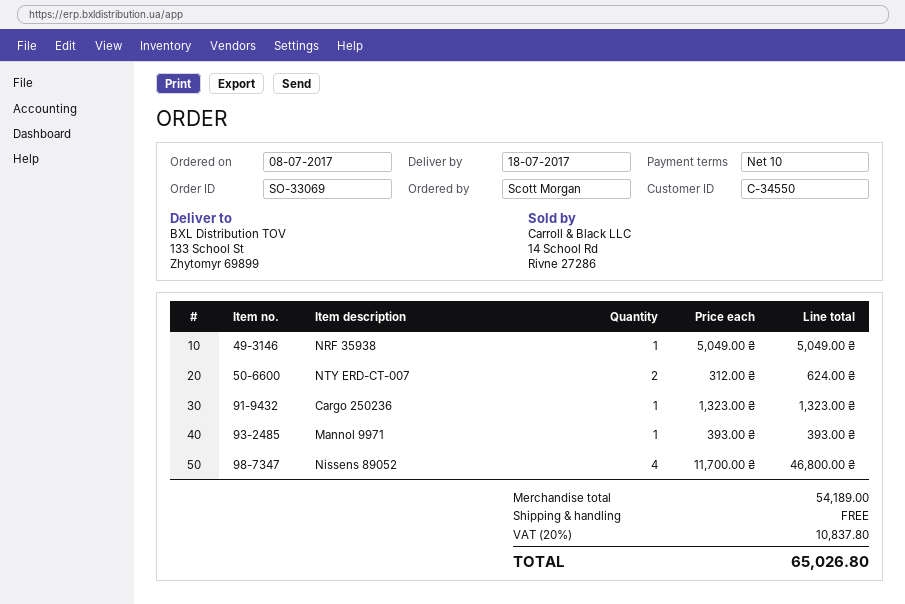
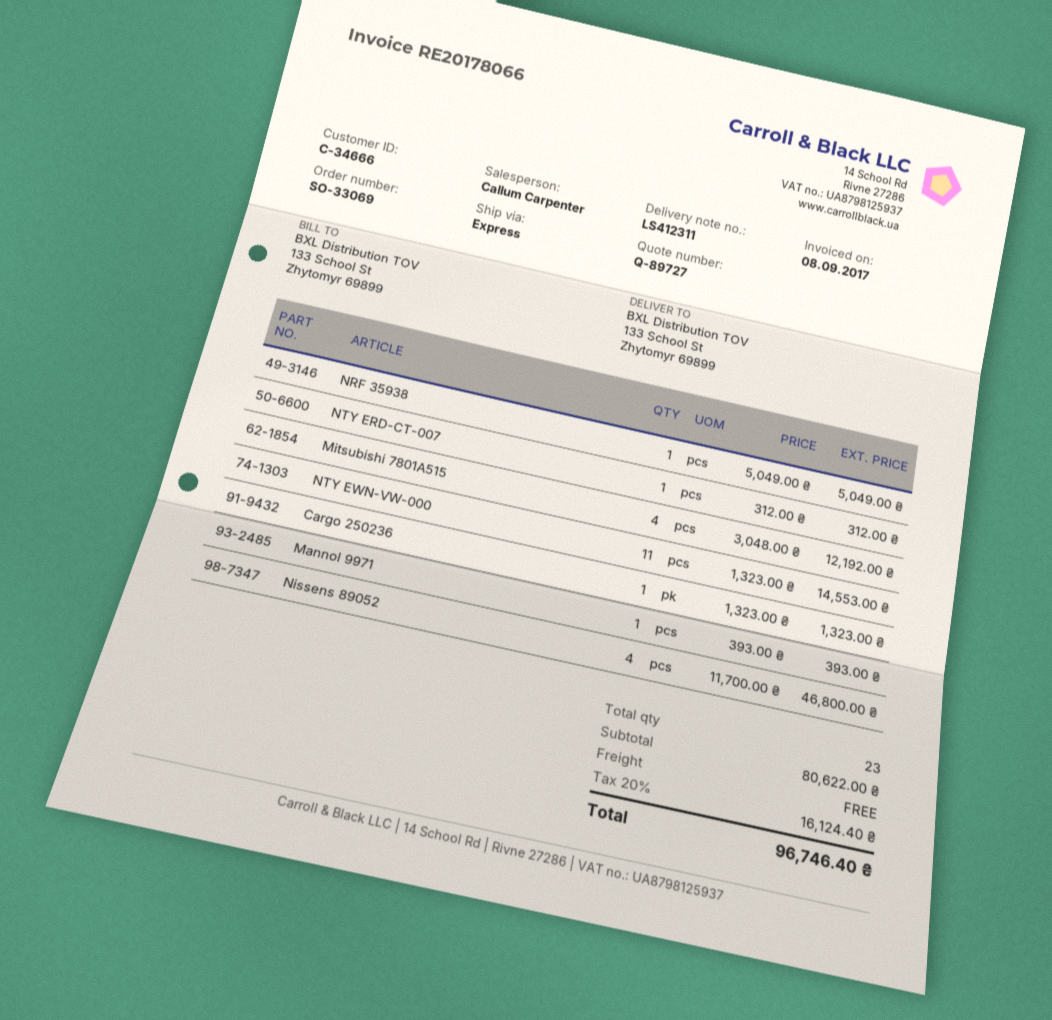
customer number: C-34550 -> C-34666
NTY ERD-CT-007: 2 x 312.00 = 624.00 -> 1 x 312.00 = 312.00
Mitsubishi 7801A515: none -> 4 x 3048.00 = 12192.00
NTY EWN-VW-000: none -> 11 x 1323.00 = 14553.00
subtotal: 54189.00 -> 80622.00
tax: 20% = 10837.80 -> 20% = 16124.40
total: 65026.80 -> 96746.40

